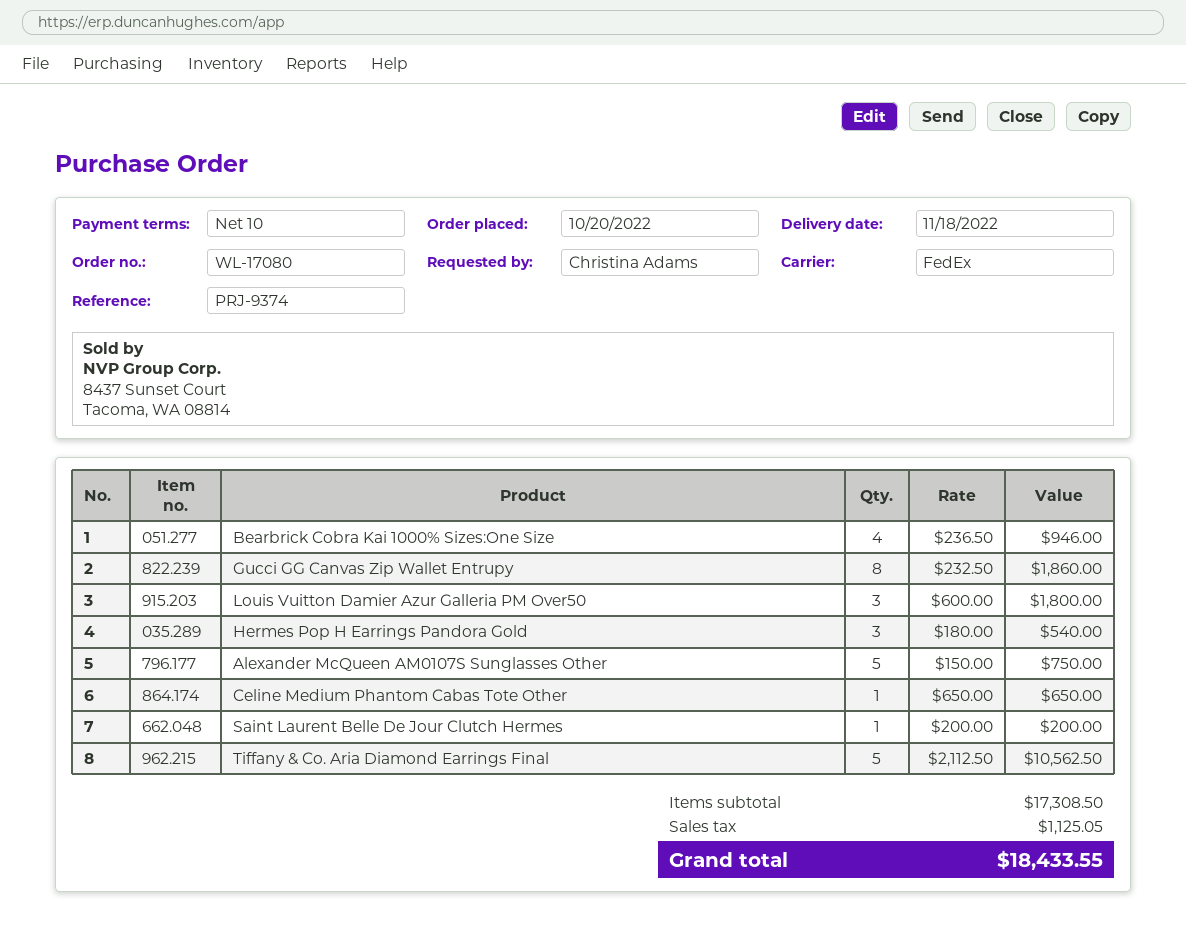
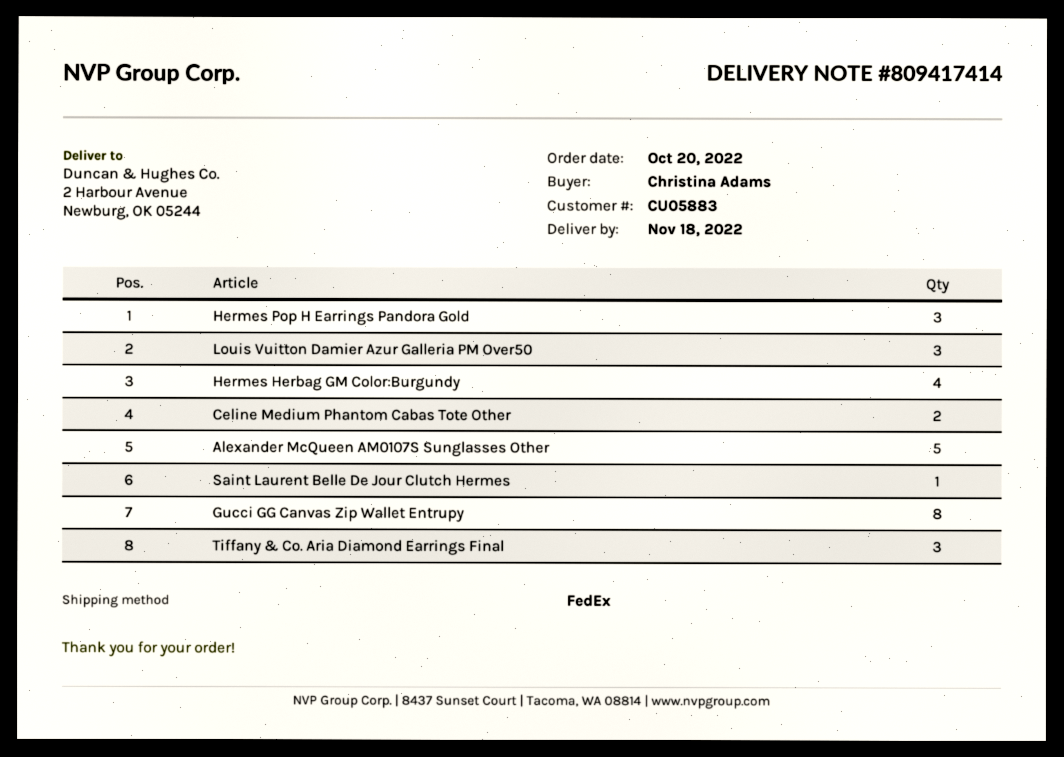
Bearbrick Cobra Kai 1000% Sizes:One Size: 4 -> none
Celine Medium Phantom Cabas Tote Other: 1 -> 2
Tiffany & Co. Aria Diamond Earrings Final: 5 -> 3
Hermes Herbag GM Color:Burgundy: none -> 4

